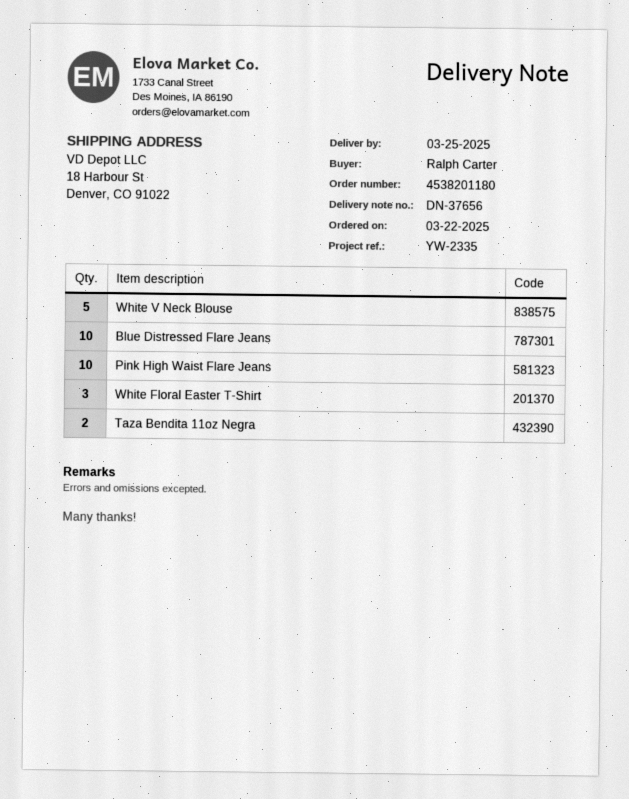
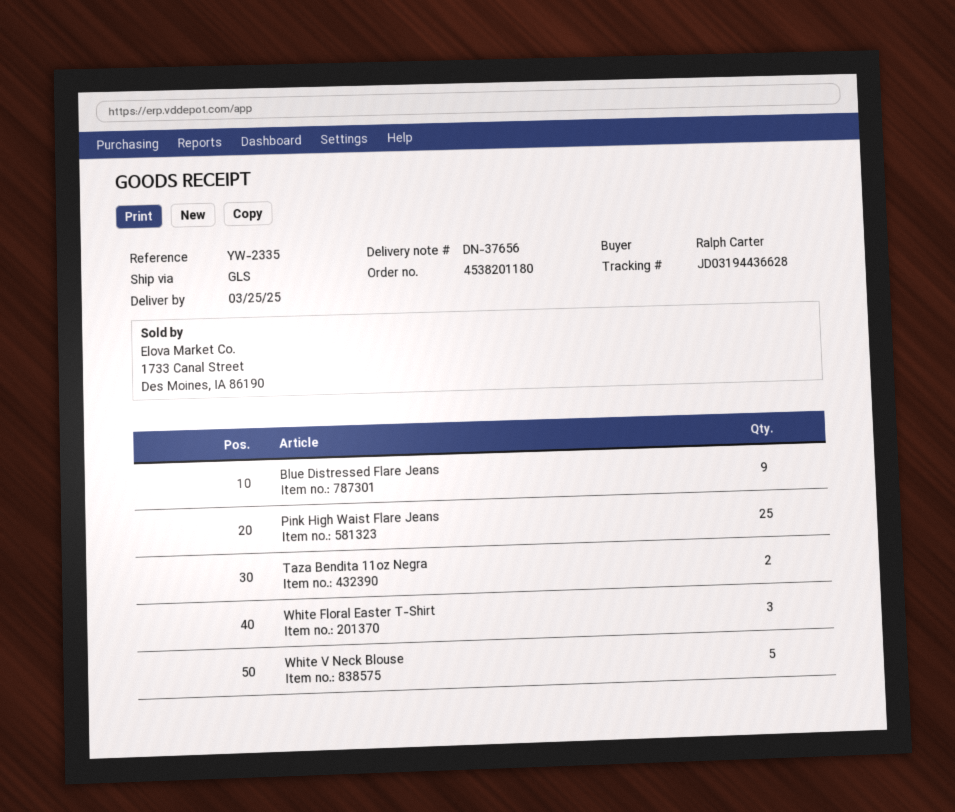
Blue Distressed Flare Jeans: 10 -> 9
Pink High Waist Flare Jeans: 10 -> 25

